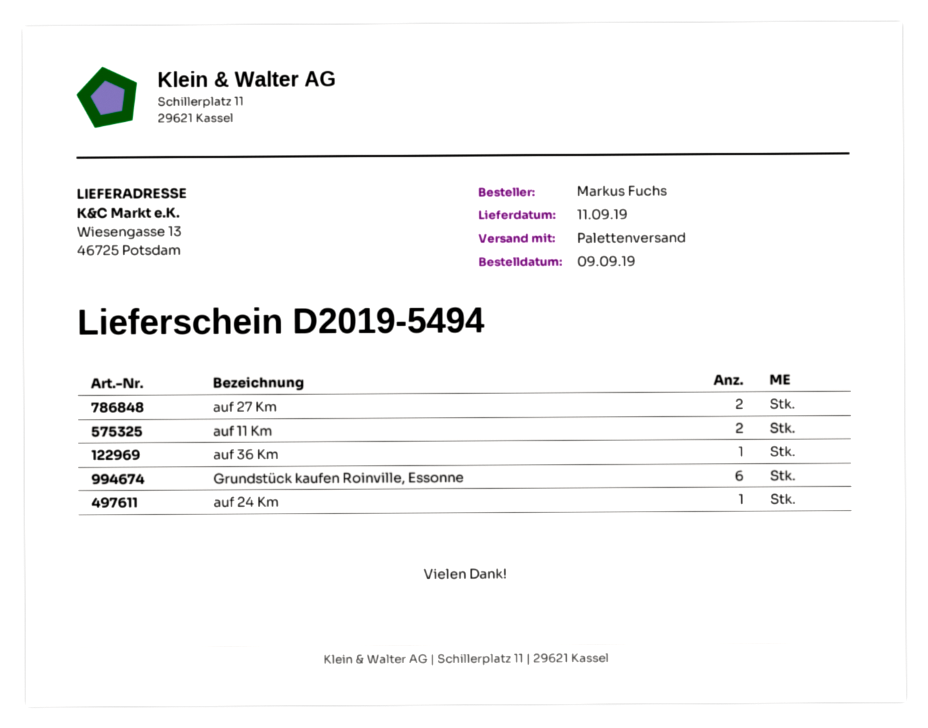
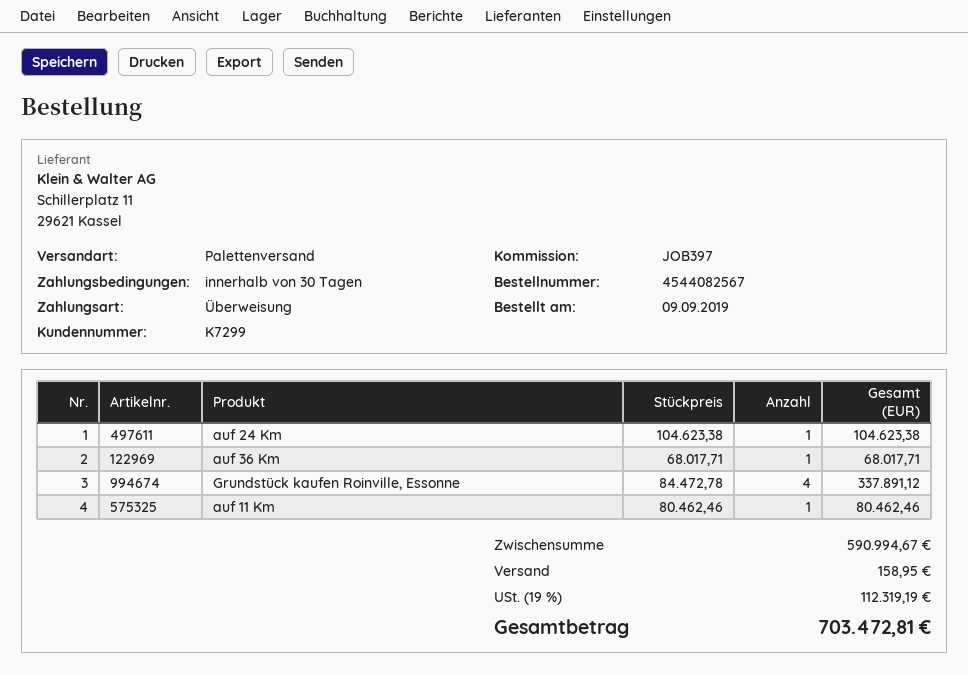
auf 27 Km: 2 -> none
auf 11 Km: 2 -> 1
Grundstück kaufen Roinville, Essonne: 6 -> 4

